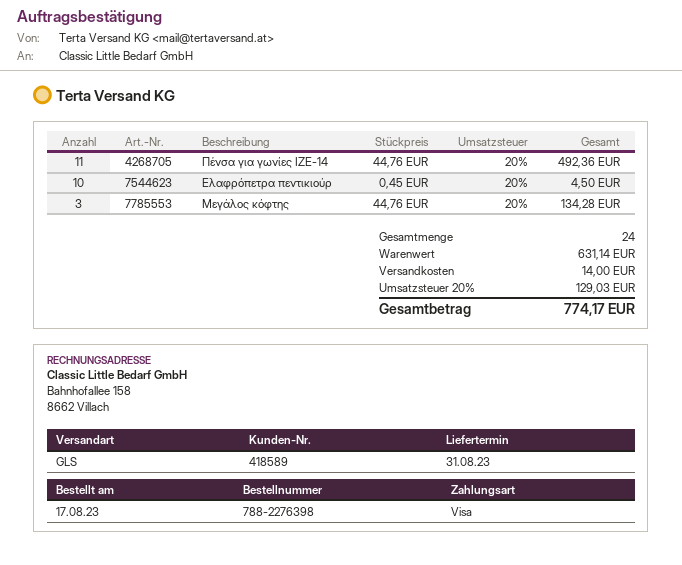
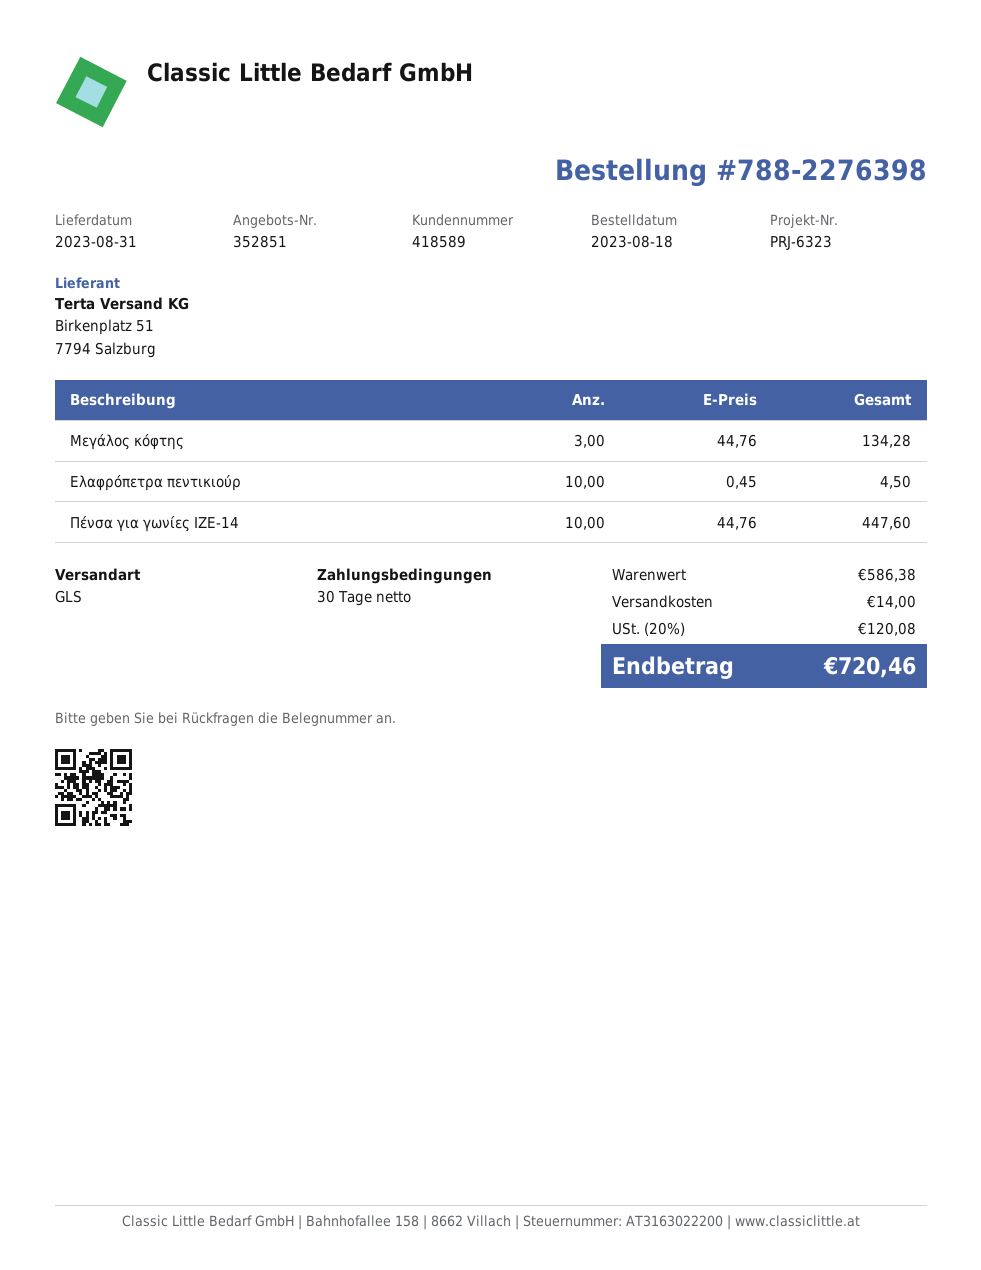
order date: 2023-08-17 -> 2023-08-18
Πένσα για γωνίες IZE-14: 11 x 44.76 = 492.36 -> 10 x 44.76 = 447.60
subtotal: 631.14 -> 586.38
tax: 20% = 129.03 -> 20% = 120.08
total: 774.17 -> 720.46

